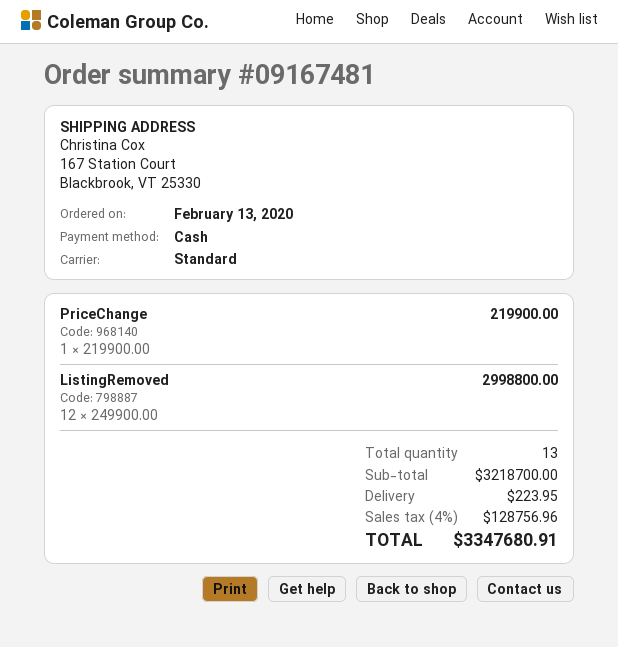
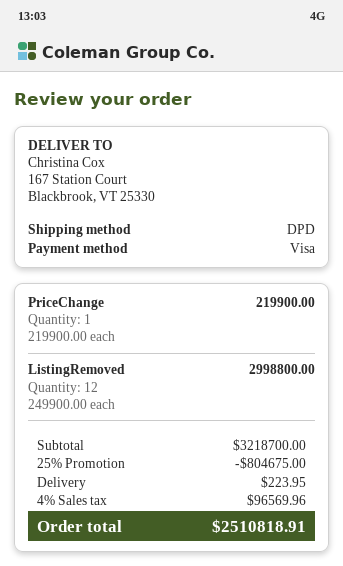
payment method: cash -> Visa
shipping method: standard -> DPD
discount: none -> 25% = 804675.00
tax: 4% = 128756.96 -> 4% = 96569.96
total: 3347680.91 -> 2510818.91

